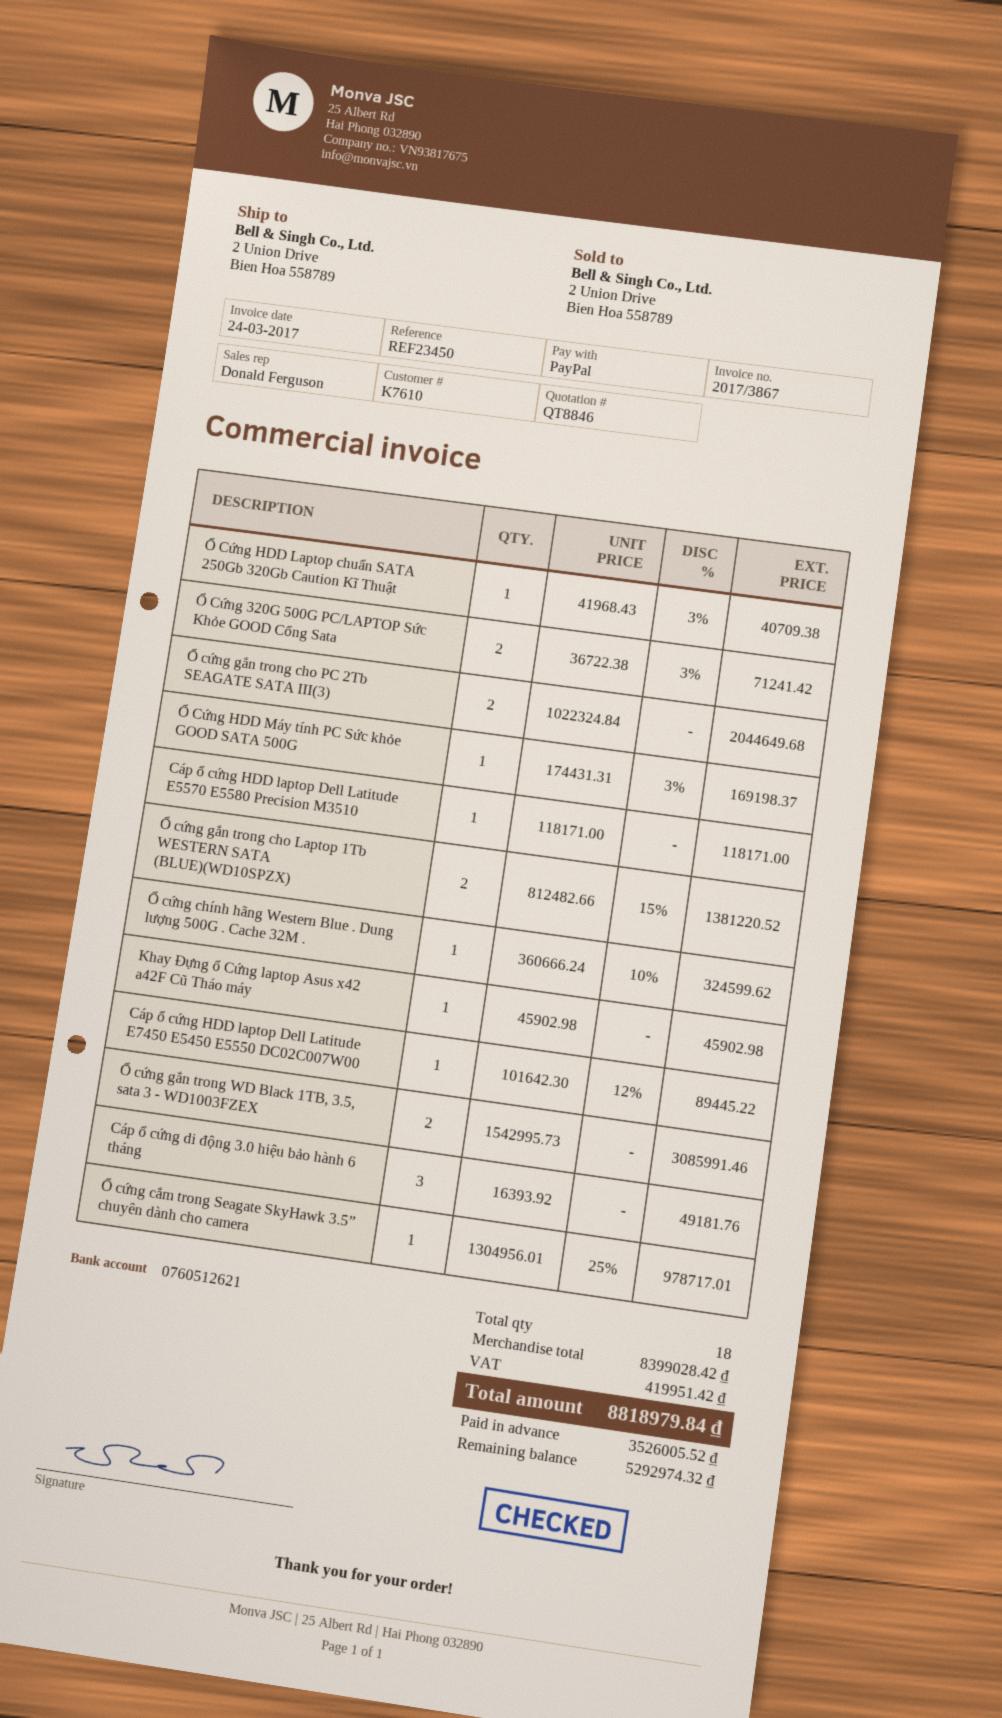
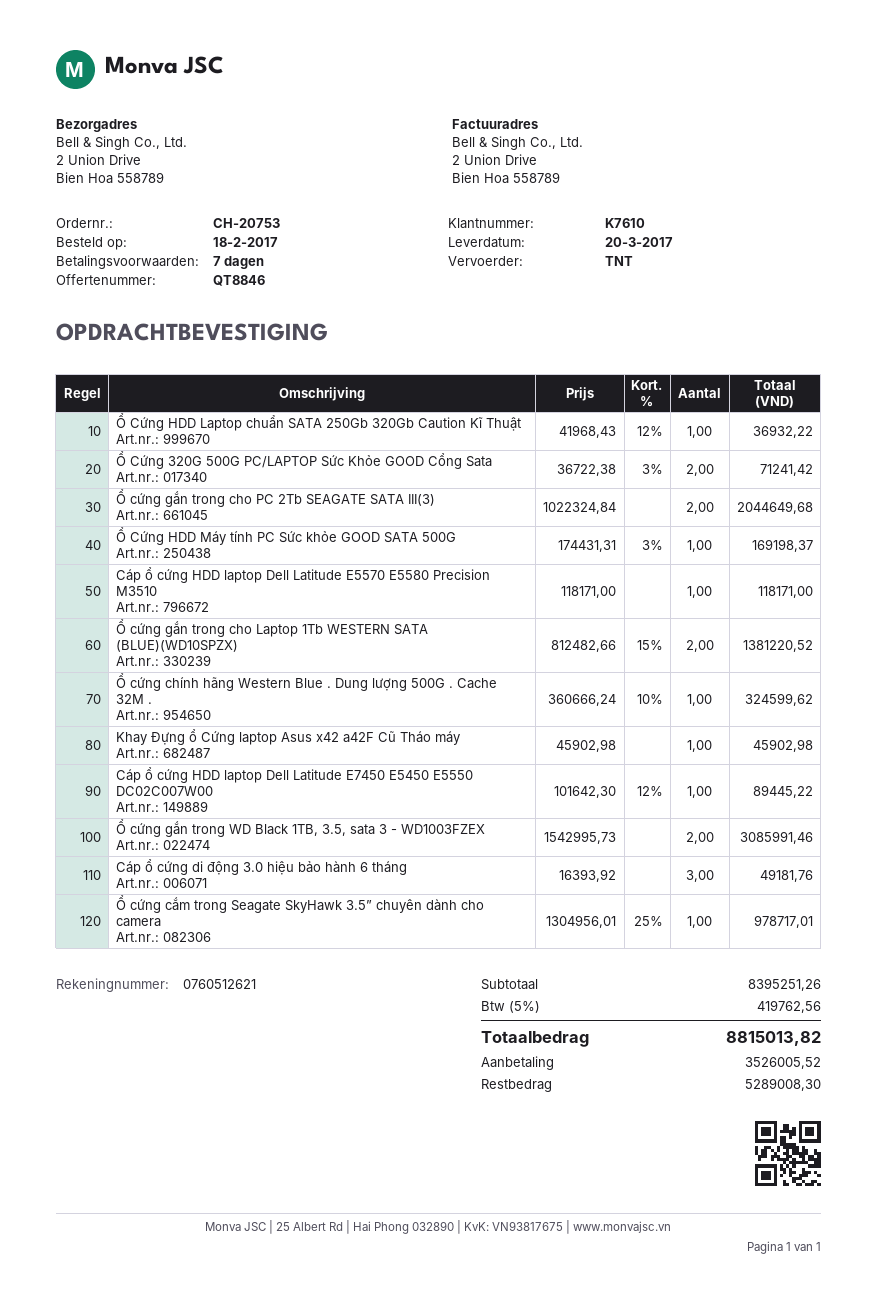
Ổ Cứng HDD Laptop chuẩn SATA 250Gb 320Gb Caution Kĩ Thuật: 1 x 41968.43 - 3% = 40709.38 -> 1 x 41968.43 - 12% = 36932.22
subtotal: 8399028.42 -> 8395251.26
tax: 419951.42 -> 419762.56
total: 8818979.84 -> 8815013.82
balance: 5292974.32 -> 5289008.30

